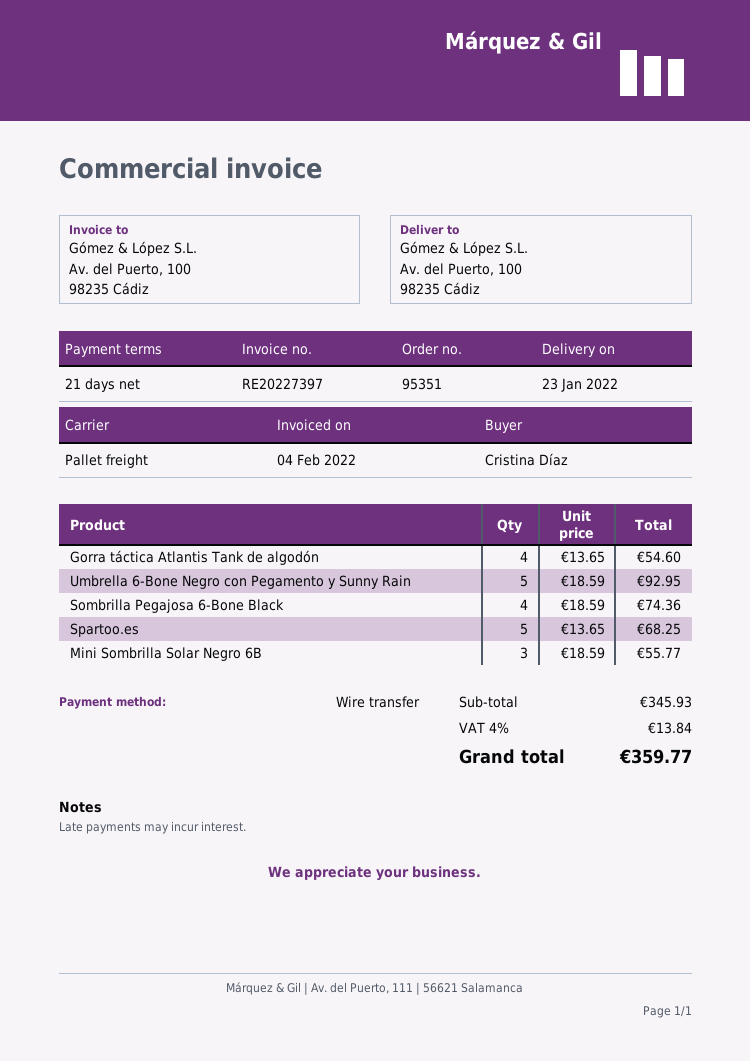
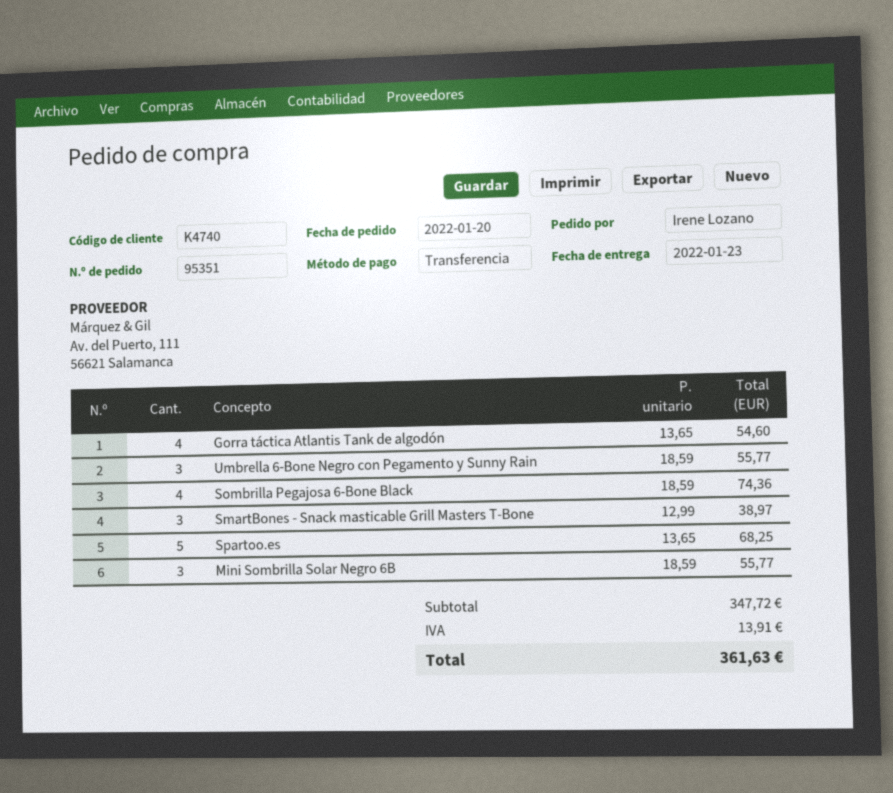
ordered by: Cristina Díaz -> Irene Lozano
Umbrella 6‑Bone Negro con Pegamento y Sunny Rain: 5 x 18.59 = 92.95 -> 3 x 18.59 = 55.77
SmartBones - Snack masticable Grill Masters T-Bone: none -> 3 x 12.99 = 38.97
subtotal: 345.93 -> 347.72
tax: 13.84 -> 13.91
total: 359.77 -> 361.63

